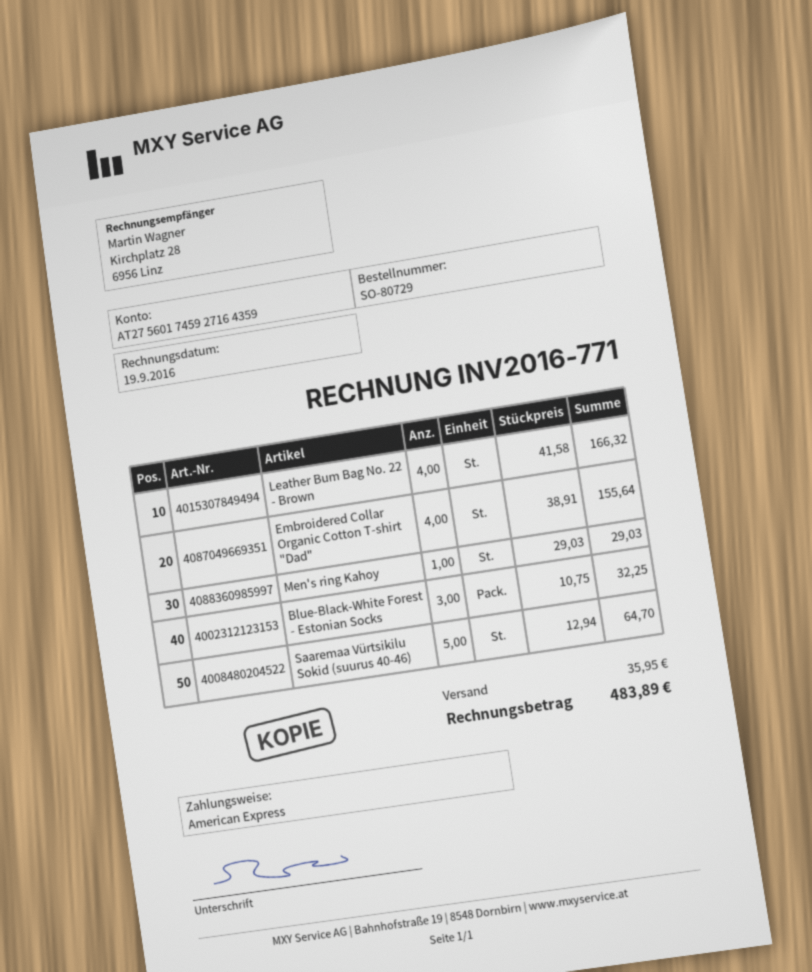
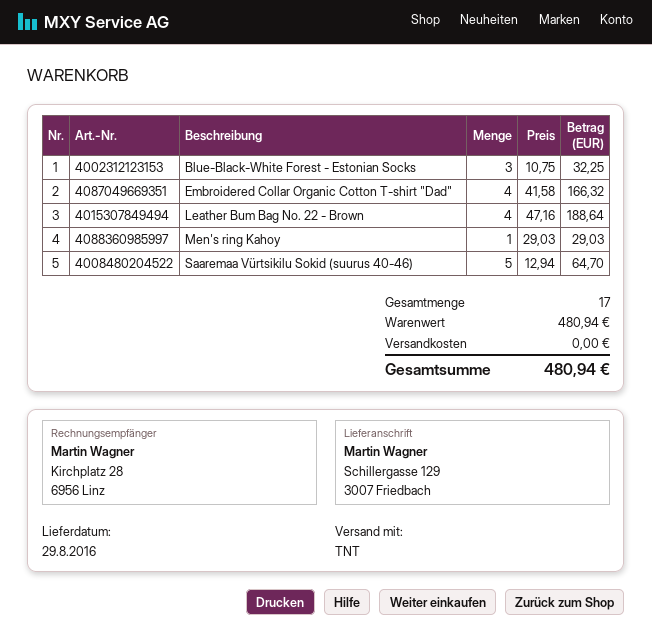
Leather Bum Bag No. 22 - Brown: 4 x 41.58 = 166.32 -> 4 x 47.16 = 188.64
Embroidered Collar Organic Cotton T-shirt "Dad": 4 x 38.91 = 155.64 -> 4 x 41.58 = 166.32
shipping: 35.95 -> 0.00
total: 483.89 -> 480.94

